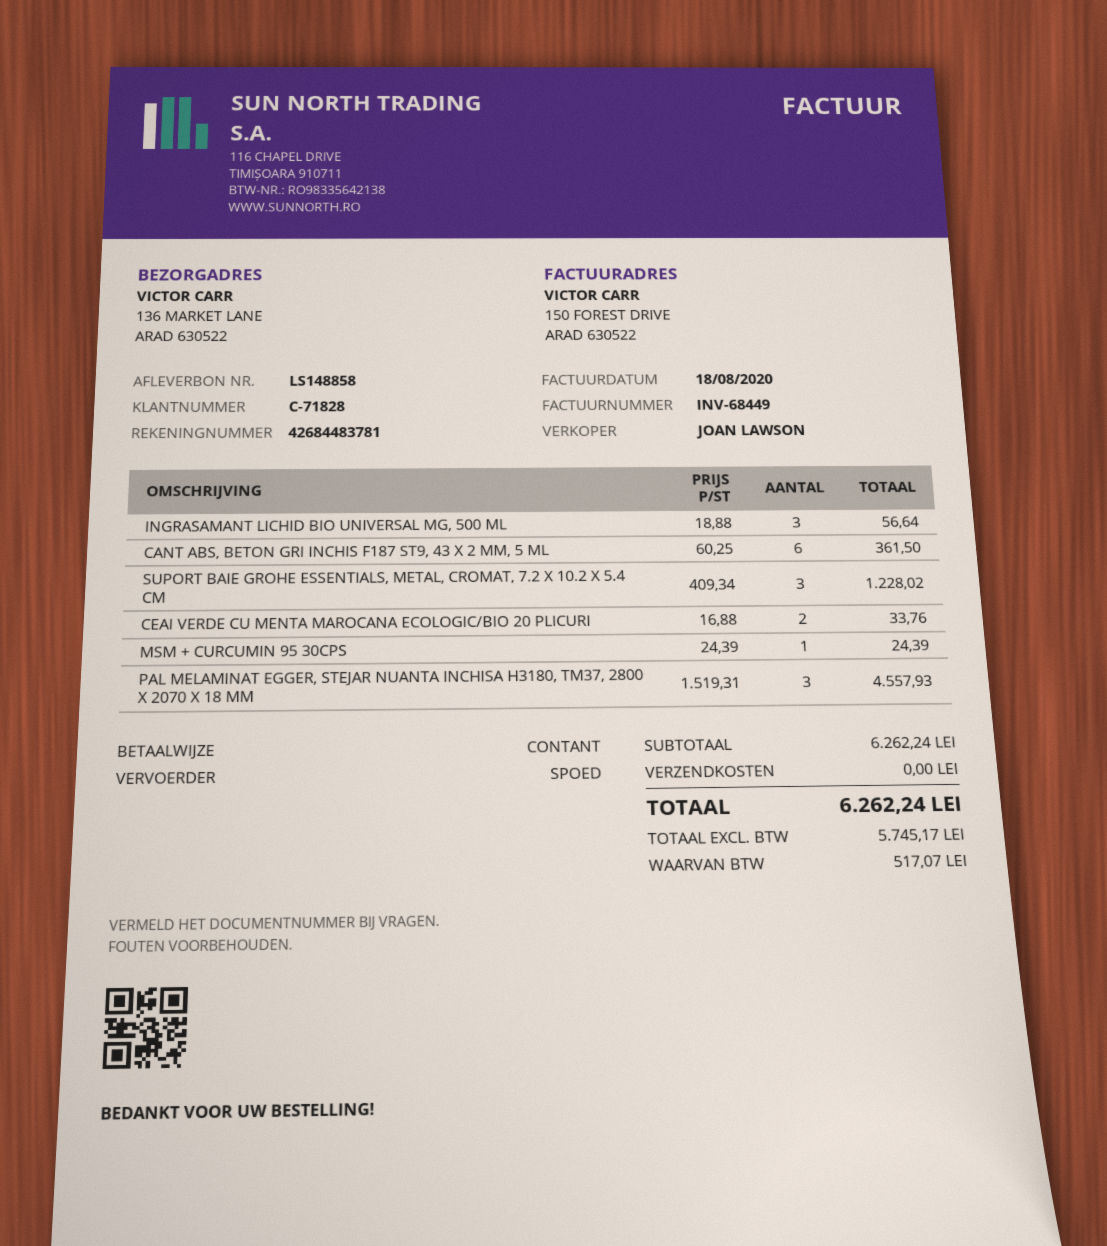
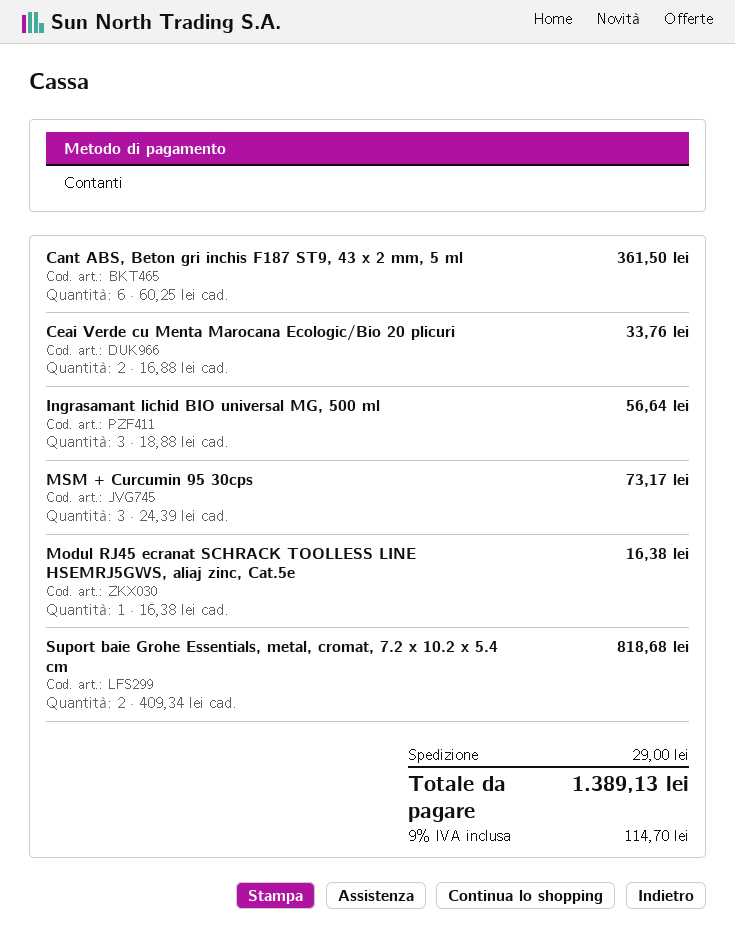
SUPORT BAIE GROHE ESSENTIALS, METAL, CROMAT, 7.2 X 10.2 X 5.4 CM: 3 x 409.34 = 1228.02 -> 2 x 409.34 = 818.68
MSM + CURCUMIN 95 30CPS: 1 x 24.39 = 24.39 -> 3 x 24.39 = 73.17
PAL MELAMINAT EGGER, STEJAR NUANTA INCHISA H3180, TM37, 2800 X 2070 X 18 MM: 3 x 1519.31 = 4557.93 -> none
Modul RJ45 ecranat SCHRACK TOOLLESS LINE HSEMRJ5GWS, aliaj zinc, Cat.5e: none -> 1 x 16.38 = 16.38
shipping: 0.00 -> 29.00
tax: 517.07 -> 114.70
total: 6262.24 -> 1389.13

